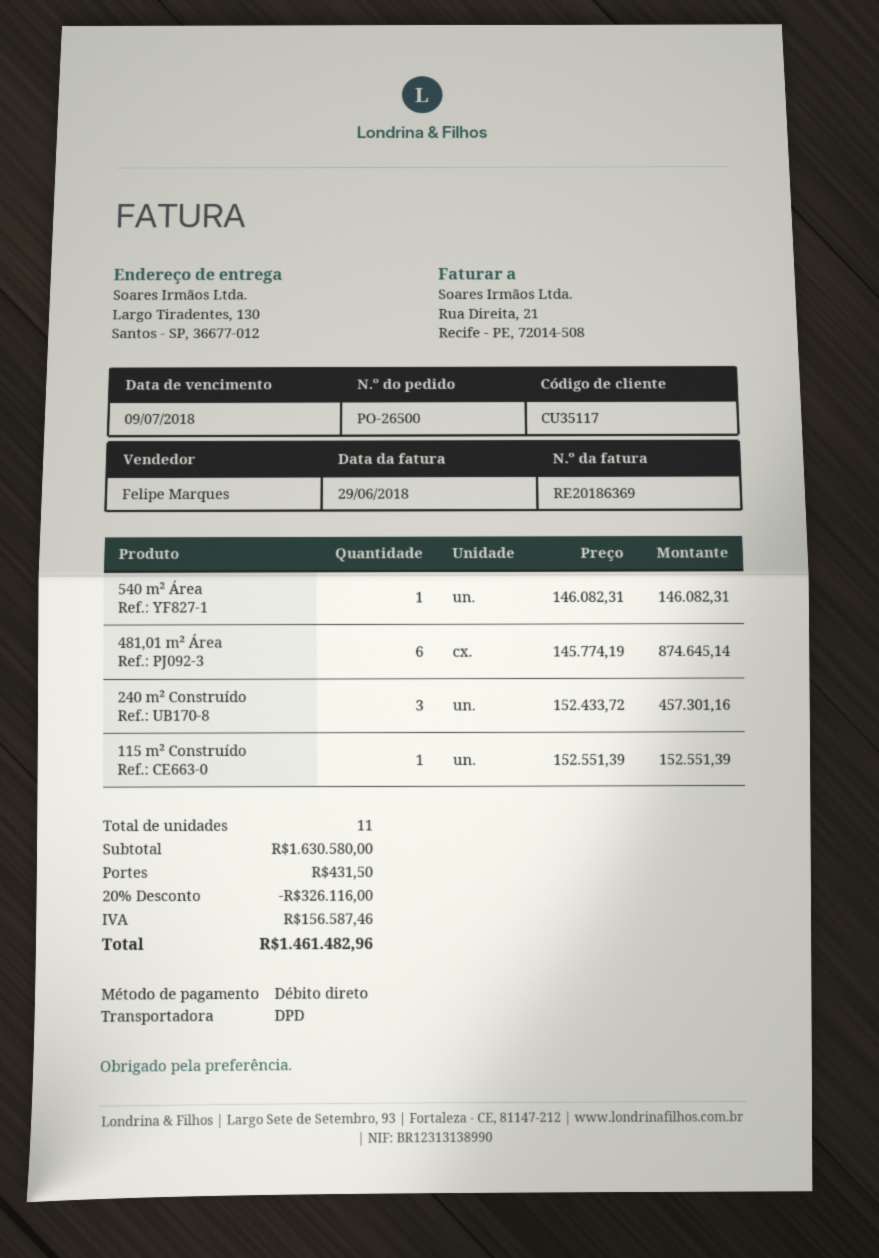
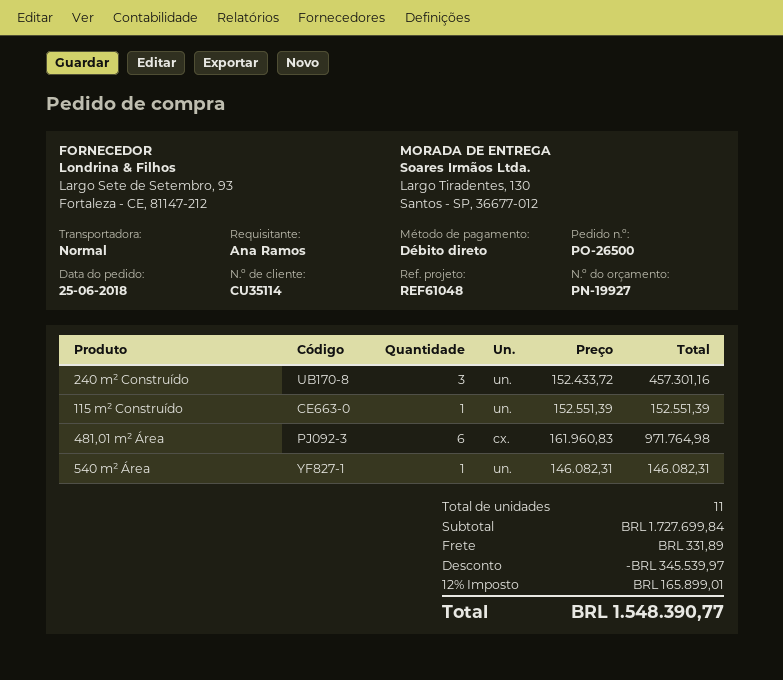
customer number: CU35117 -> CU35114
shipping method: DPD -> standard
481,01 m² Área: 6 x 145774.19 = 874645.14 -> 6 x 161960.83 = 971764.98
subtotal: 1630580.00 -> 1727699.84
discount: 326116.00 -> 345539.97
shipping: 431.50 -> 331.89
tax: 156587.46 -> 165899.01
total: 1461482.96 -> 1548390.77

